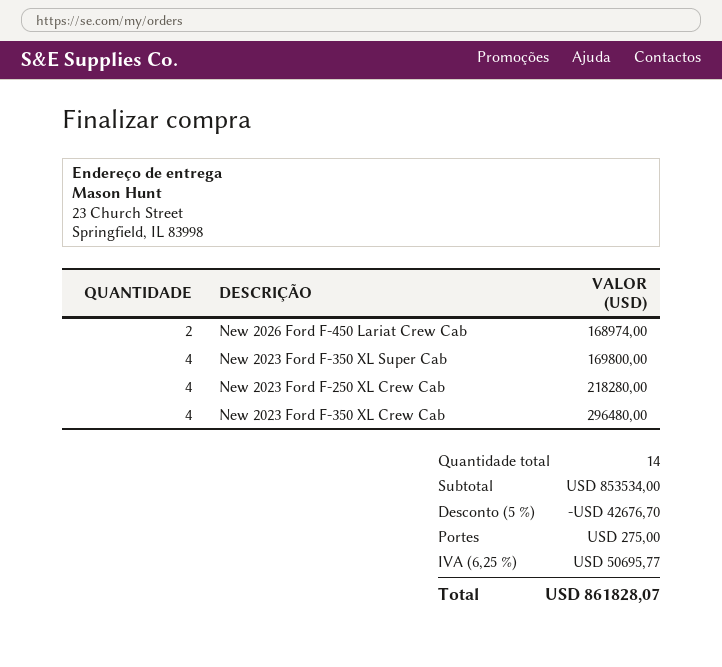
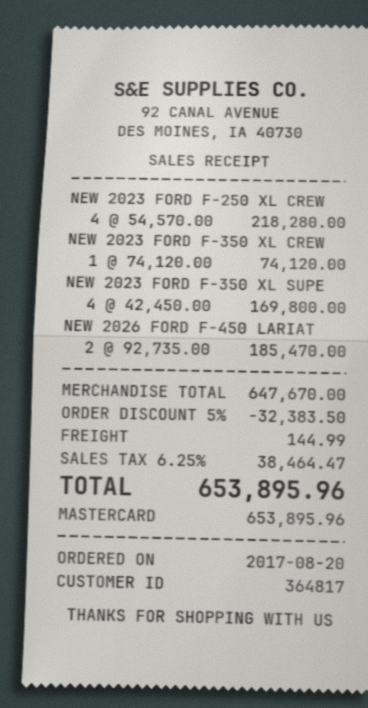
New 2026 Ford F-450 Lariat Crew Cab: 2 for 168974.00 -> 2 for 185470.00
New 2023 Ford F-350 XL Crew Cab: 4 for 296480.00 -> 1 for 74120.00
subtotal: 853534.00 -> 647670.00
discount: 5% = 42676.70 -> 5% = 32383.50
shipping: 275.00 -> 144.99
tax: 6.25% = 50695.77 -> 6.25% = 38464.47
total: 861828.07 -> 653895.96

